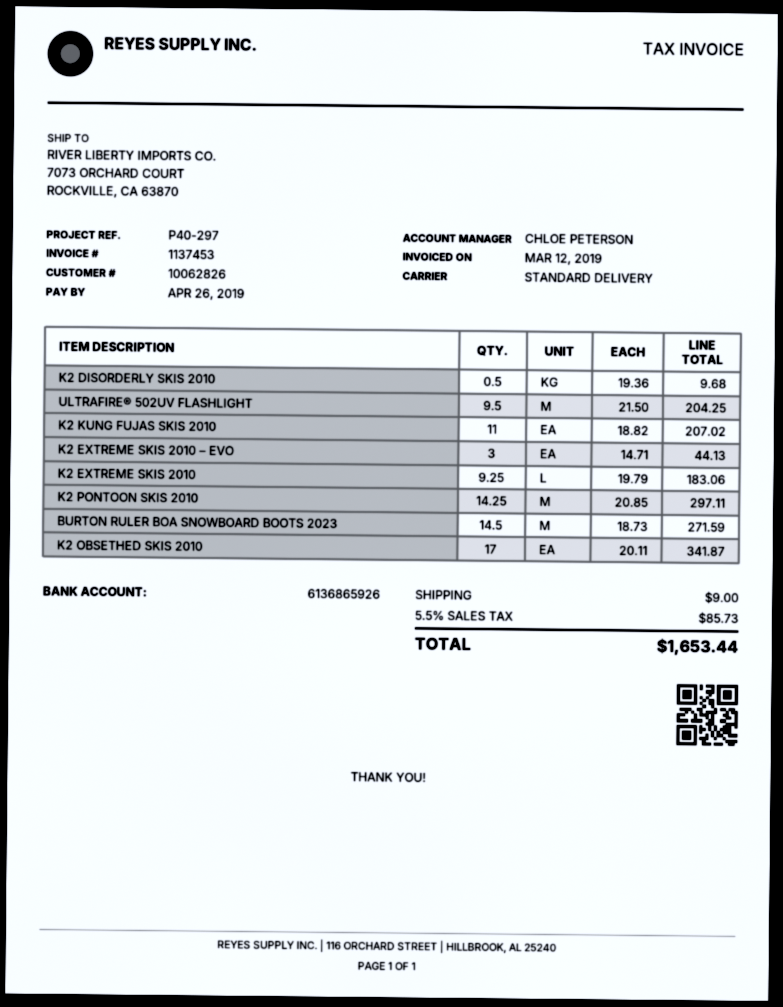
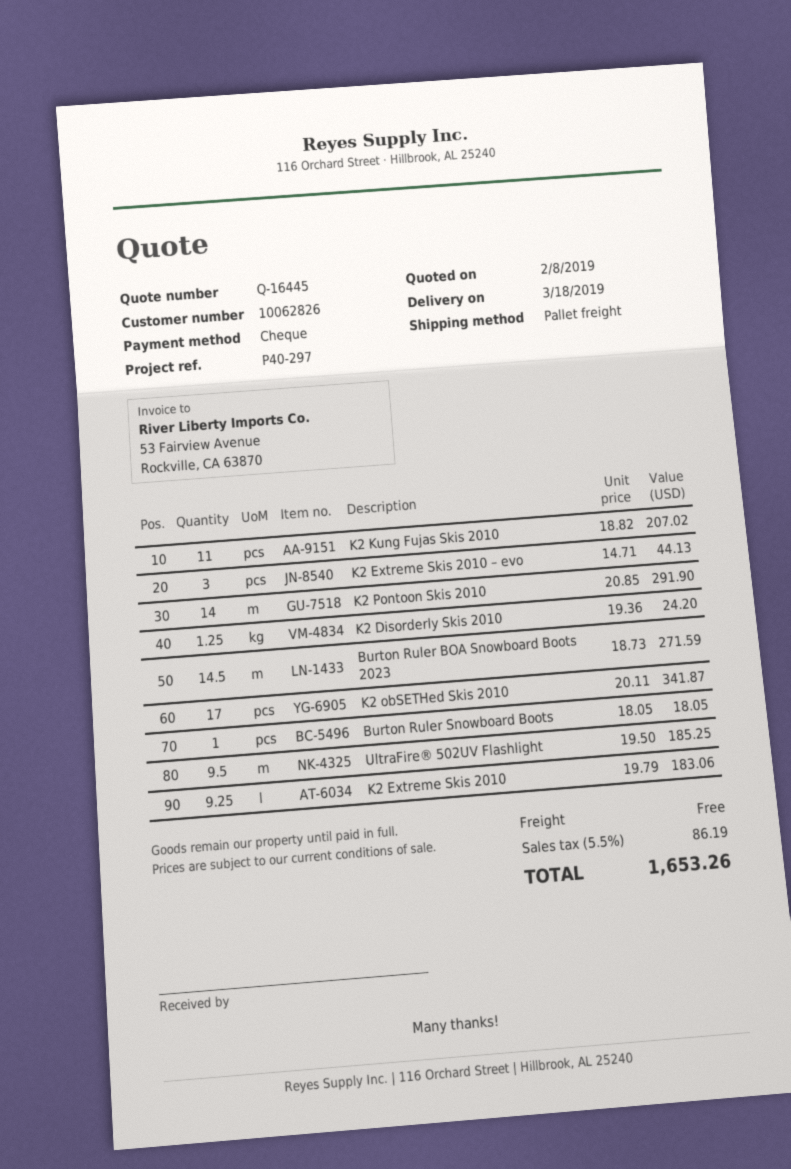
shipping method: standard -> pallet freight
K2 DISORDERLY SKIS 2010: 0.5 x 19.36 = 9.68 -> 1.25 x 19.36 = 24.20
ULTRAFIRE® 502UV FLASHLIGHT: 9.5 x 21.50 = 204.25 -> 9.5 x 19.50 = 185.25
K2 PONTOON SKIS 2010: 14.25 x 20.85 = 297.11 -> 14 x 20.85 = 291.90
Burton Ruler Snowboard Boots: none -> 1 x 18.05 = 18.05
shipping: 9.00 -> 0.00
tax: 5.5% = 85.73 -> 5.5% = 86.19
total: 1653.44 -> 1653.26

